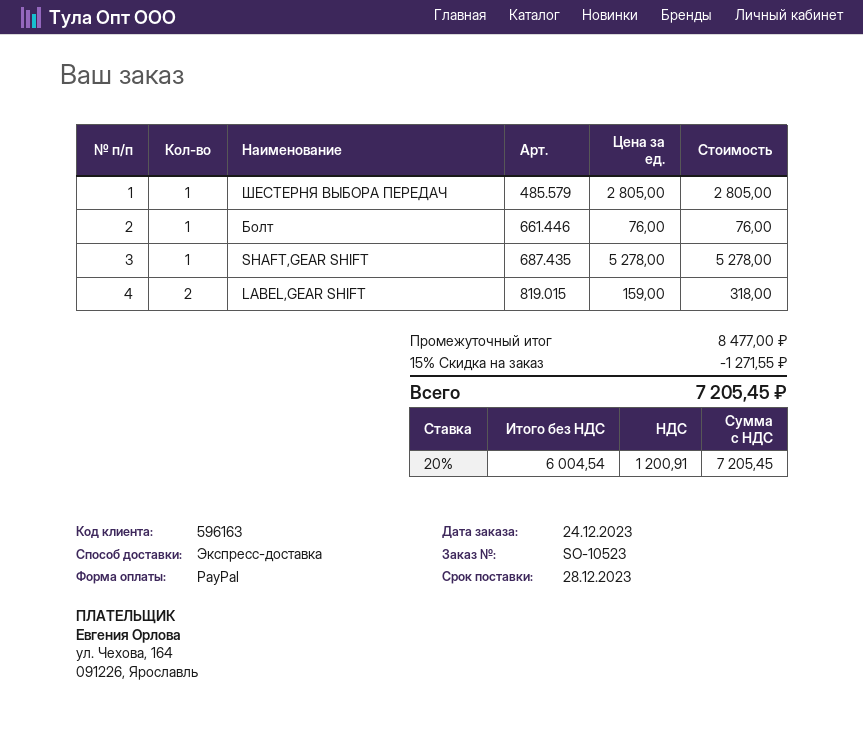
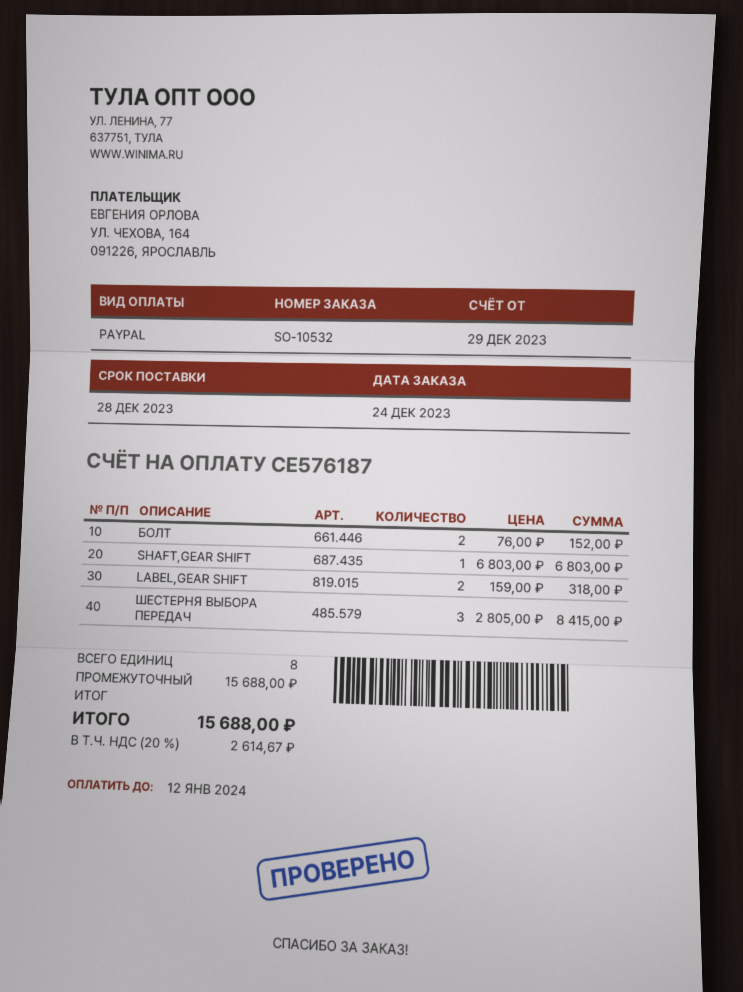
order number: SO-10523 -> SO-10532
ШЕСТЕРНЯ ВЫБОРА ПЕРЕДАЧ: 1 x 2805.00 = 2805.00 -> 3 x 2805.00 = 8415.00
Болт: 1 x 76.00 = 76.00 -> 2 x 76.00 = 152.00
SHAFT,GEAR SHIFT: 1 x 5278.00 = 5278.00 -> 1 x 6803.00 = 6803.00
subtotal: 8477.00 -> 15688.00
discount: 15% = 1271.55 -> none
tax: 20% = 1200.91 -> 20% = 2614.67
total: 7205.45 -> 15688.00

